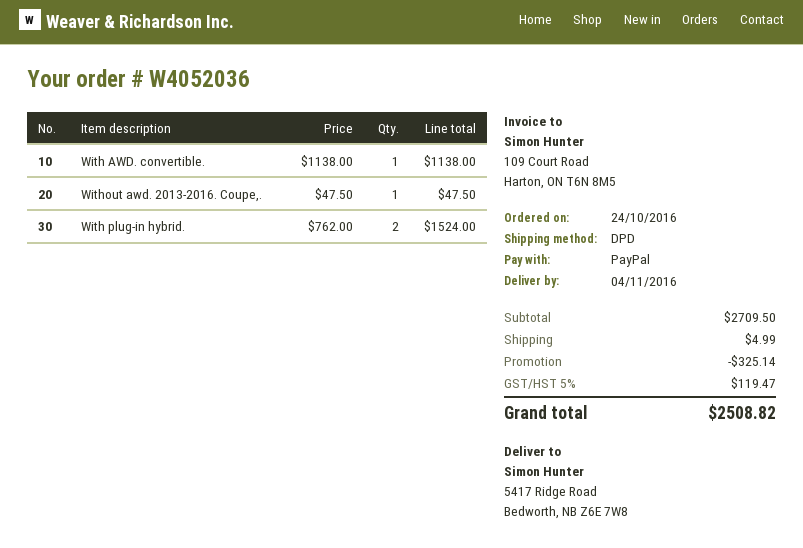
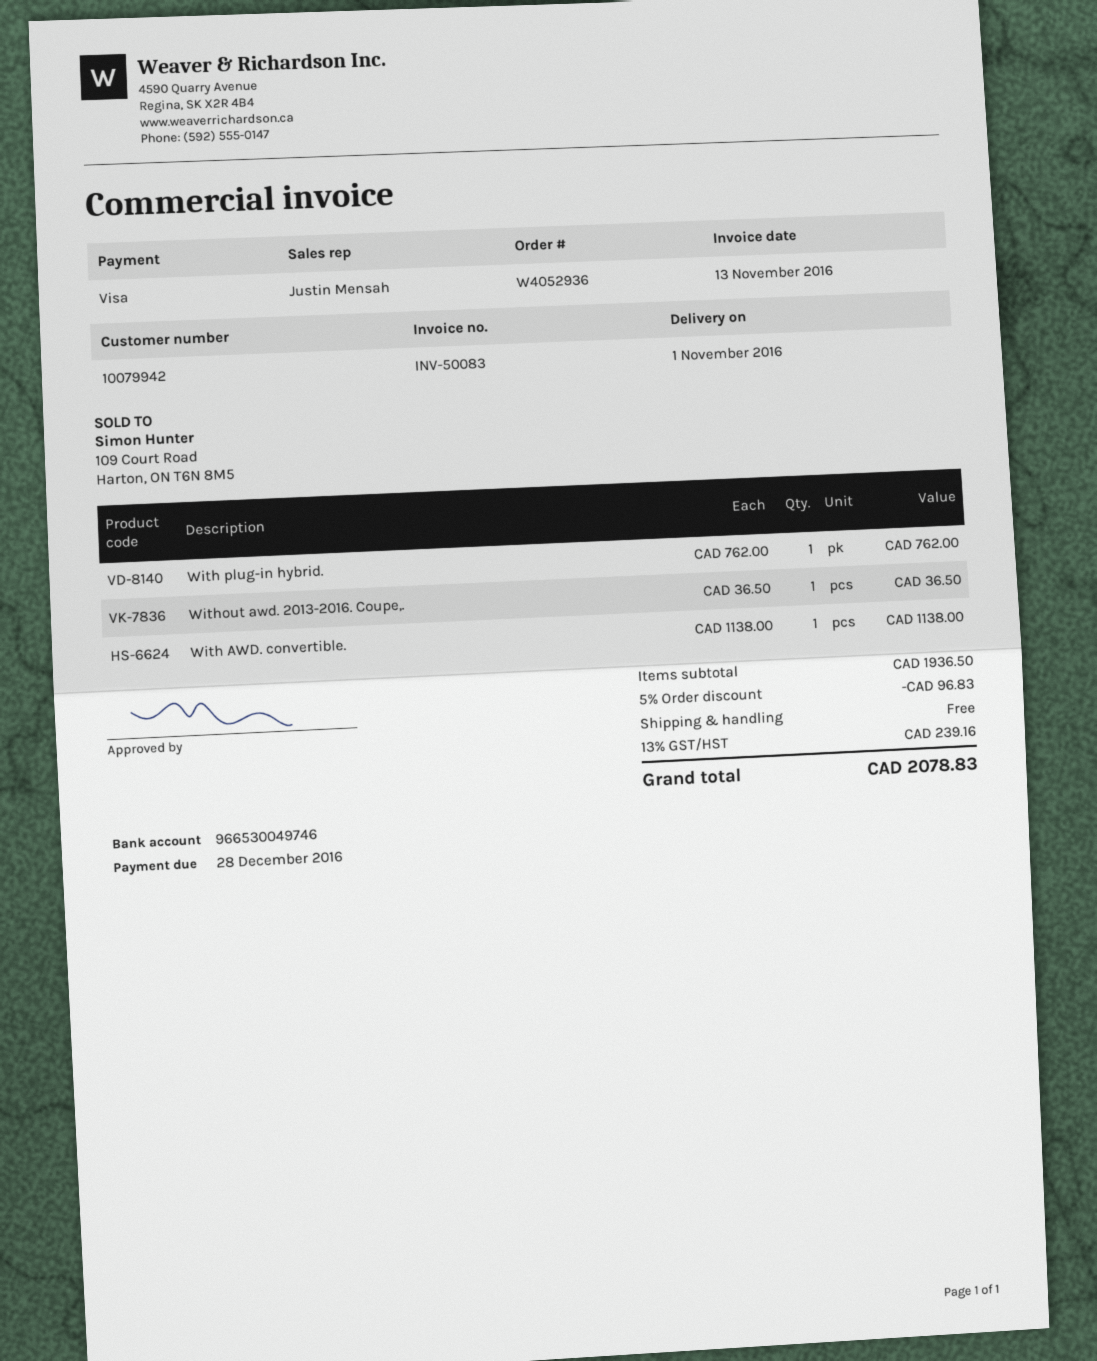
order number: W4052036 -> W4052936
delivery date: 2016-11-04 -> 2016-11-01
payment method: PayPal -> Visa
Without awd. 2013-2016. Coupe,.: 1 x 47.50 = 47.50 -> 1 x 36.50 = 36.50
With plug-in hybrid.: 2 x 762.00 = 1524.00 -> 1 x 762.00 = 762.00
subtotal: 2709.50 -> 1936.50
discount: 325.14 -> 96.83
shipping: 4.99 -> 0.00
tax: 5% = 119.47 -> 13% = 239.16
total: 2508.82 -> 2078.83

